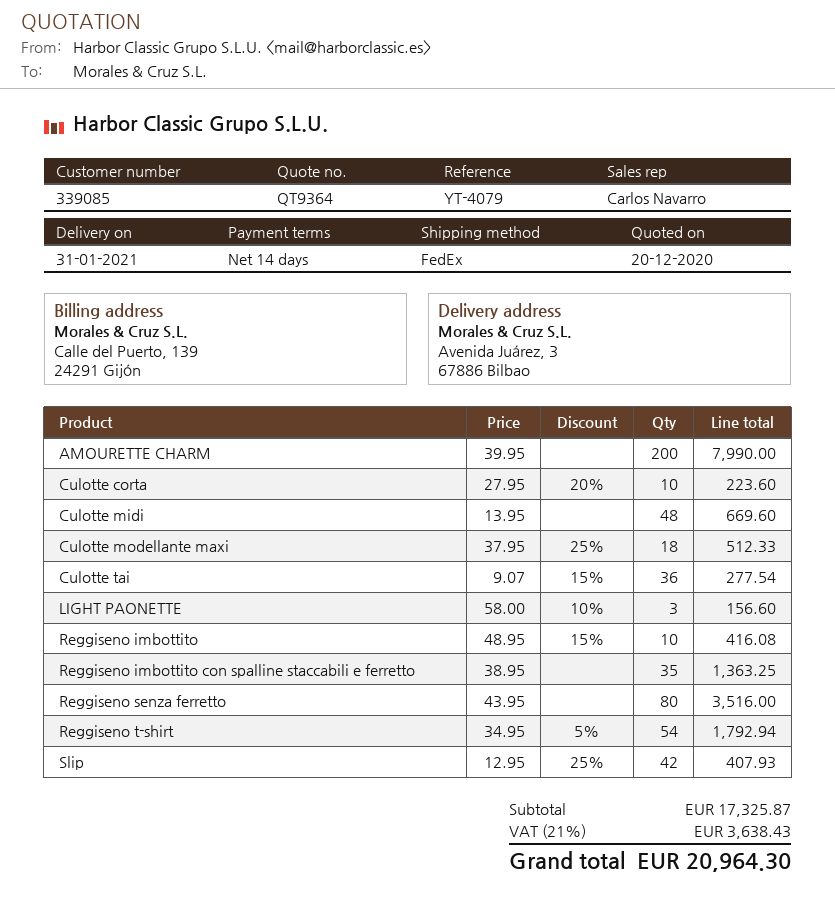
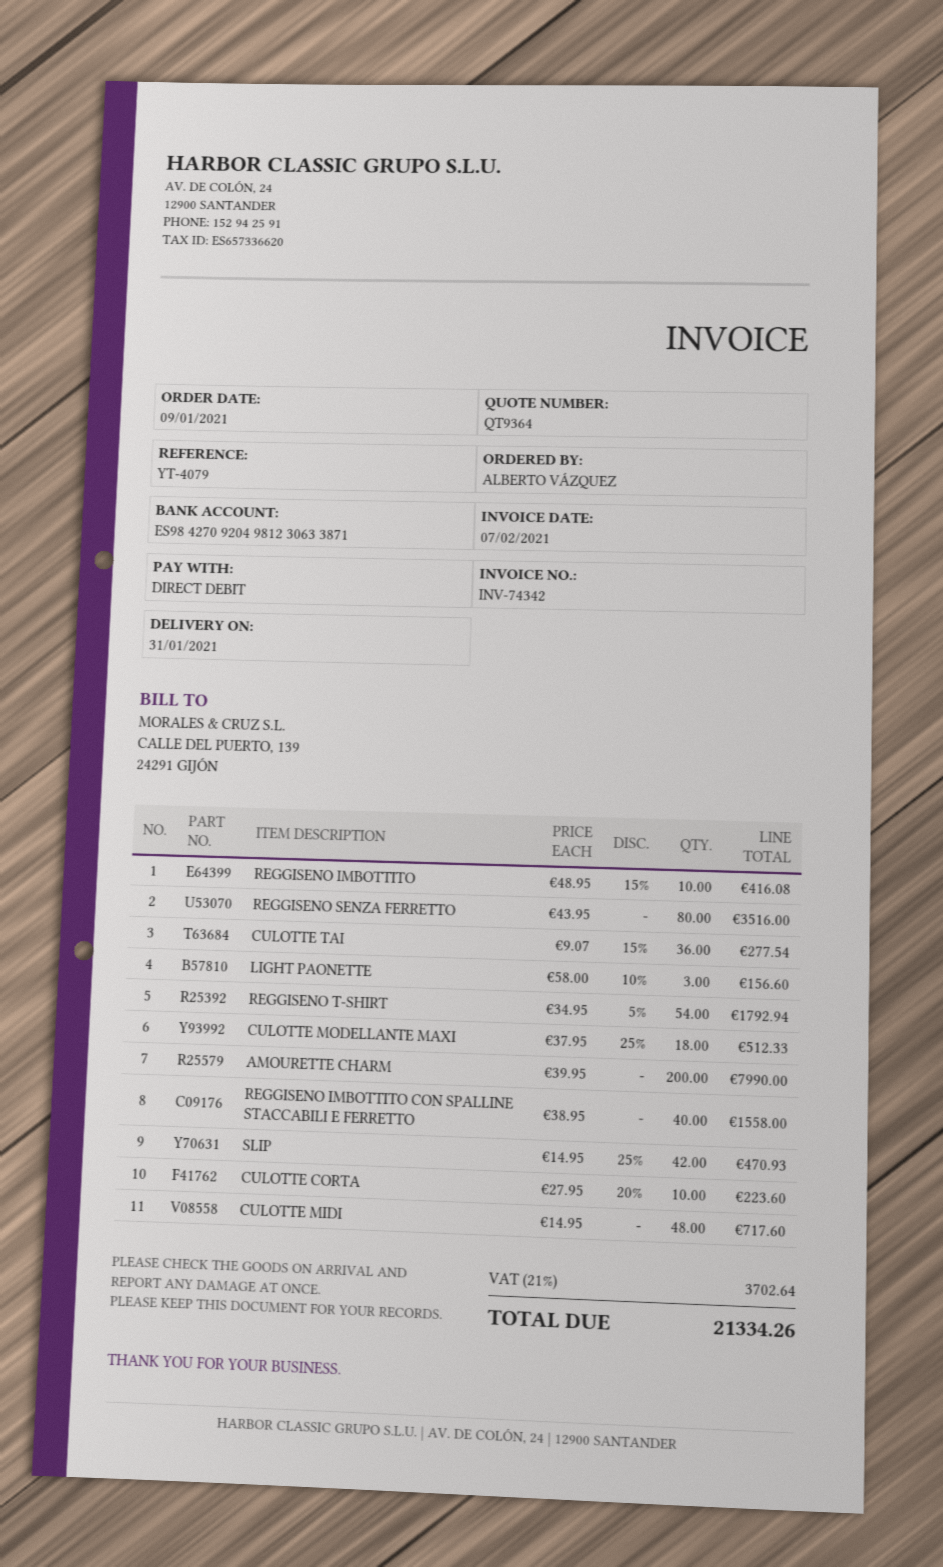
Culotte midi: 48 x 13.95 = 669.60 -> 48 x 14.95 = 717.60
Reggiseno imbottito con spalline staccabili e ferretto: 35 x 38.95 = 1363.25 -> 40 x 38.95 = 1558.00
Slip: 42 x 12.95 - 25% = 407.93 -> 42 x 14.95 - 25% = 470.93
tax: 21% = 3638.43 -> 21% = 3702.64
total: 20964.30 -> 21334.26

